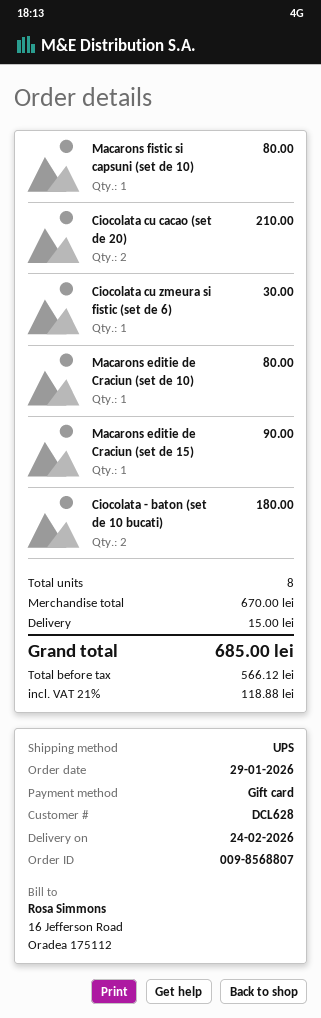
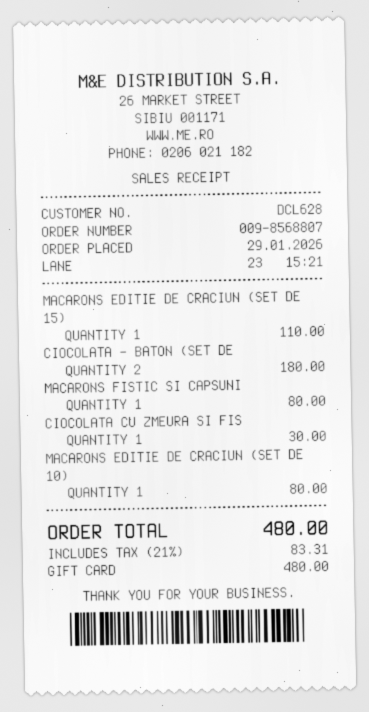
Ciocolata cu cacao (set de 20): 2 for 210.00 -> none
Macarons editie de Craciun (set de 15): 1 for 90.00 -> 1 for 110.00
shipping: 15.00 -> none
tax: 21% = 118.88 -> 21% = 83.31
total: 685.00 -> 480.00

